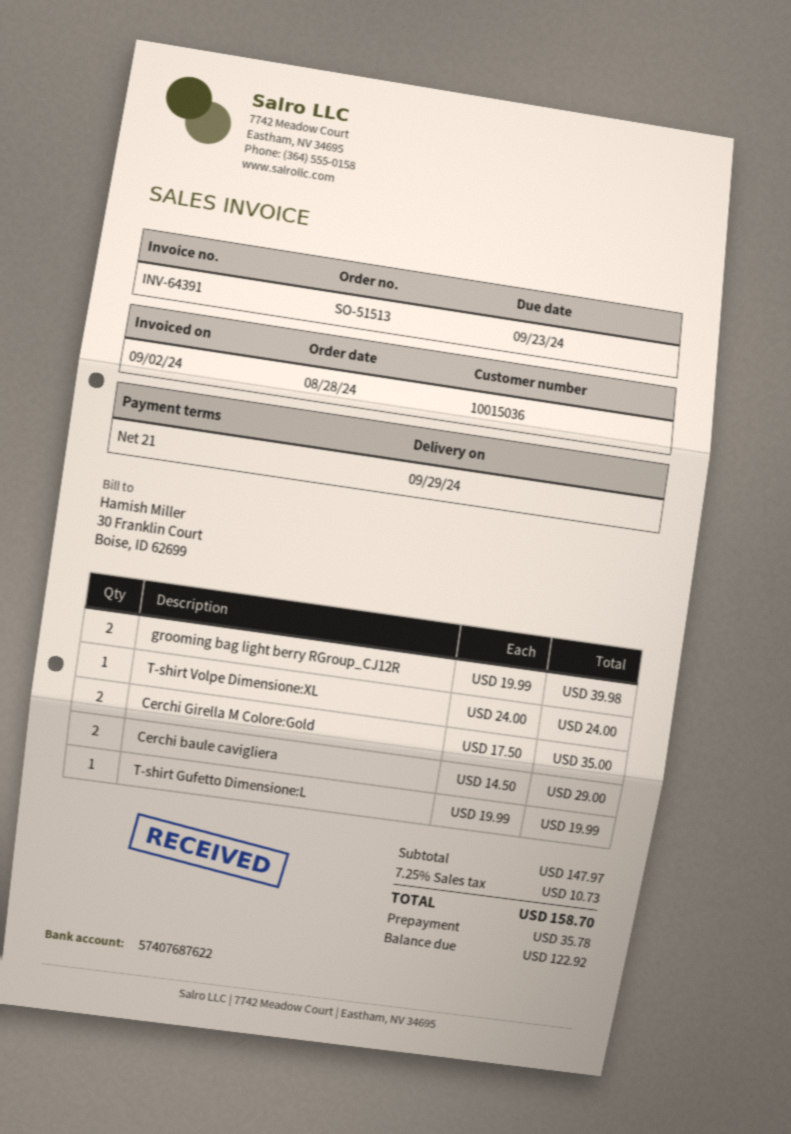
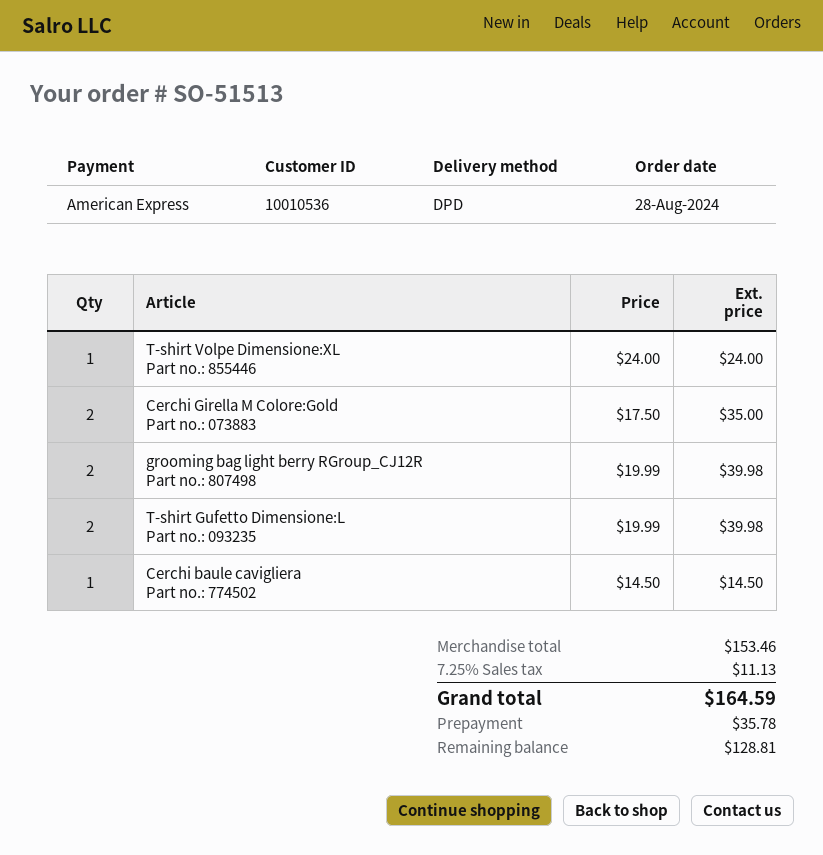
customer number: 10015036 -> 10010536
Cerchi baule cavigliera: 2 x 14.50 = 29.00 -> 1 x 14.50 = 14.50
T-shirt Gufetto Dimensione:L: 1 x 19.99 = 19.99 -> 2 x 19.99 = 39.98
subtotal: 147.97 -> 153.46
tax: 7.25% = 10.73 -> 7.25% = 11.13
total: 158.70 -> 164.59
balance: 122.92 -> 128.81

